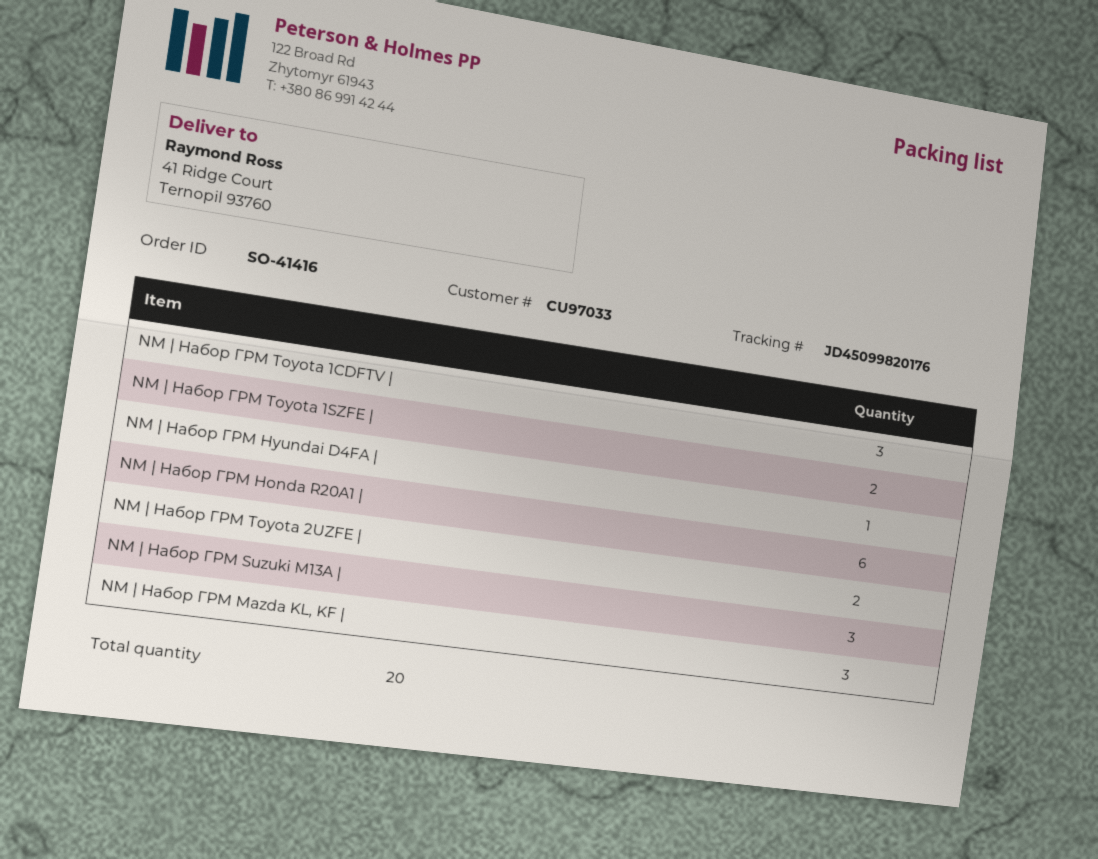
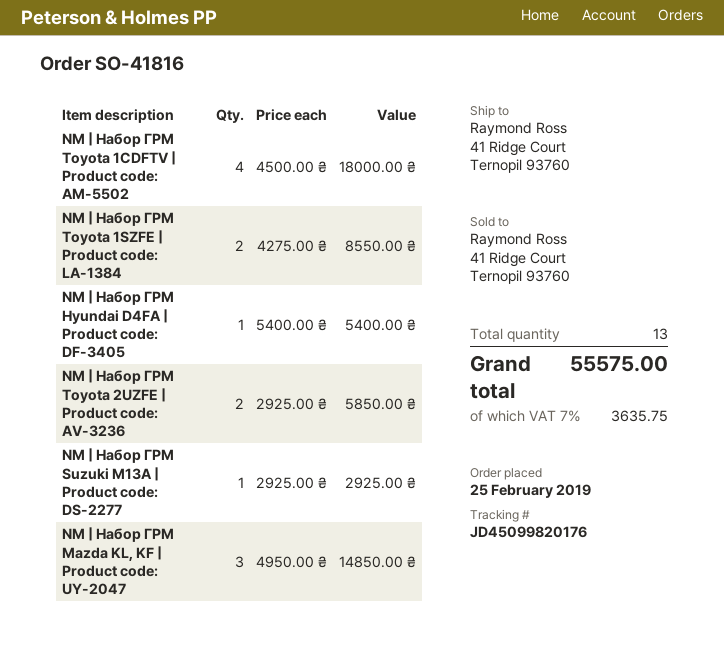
order number: SO-41416 -> SO-41816
NM | Набор ГРМ Toyota 1CDFTV |: 3 -> 4
NM | Набор ГРМ Honda R20A1 |: 6 -> none
NM | Набор ГРМ Suzuki M13A |: 3 -> 1
total quantity: 20 -> 13

